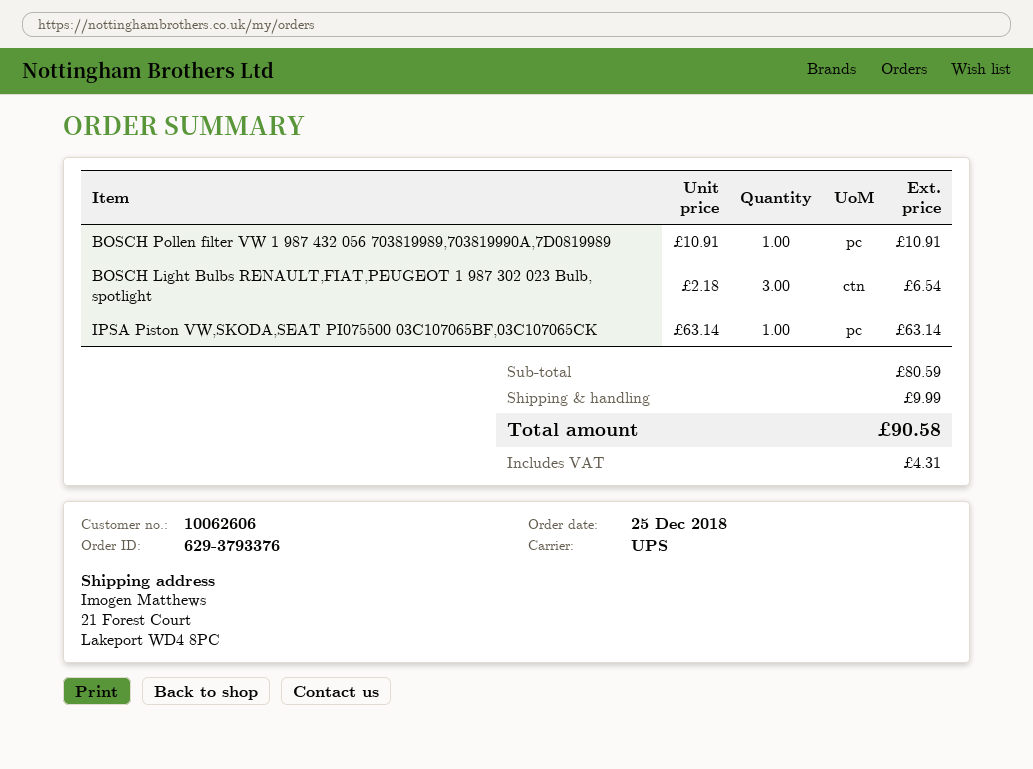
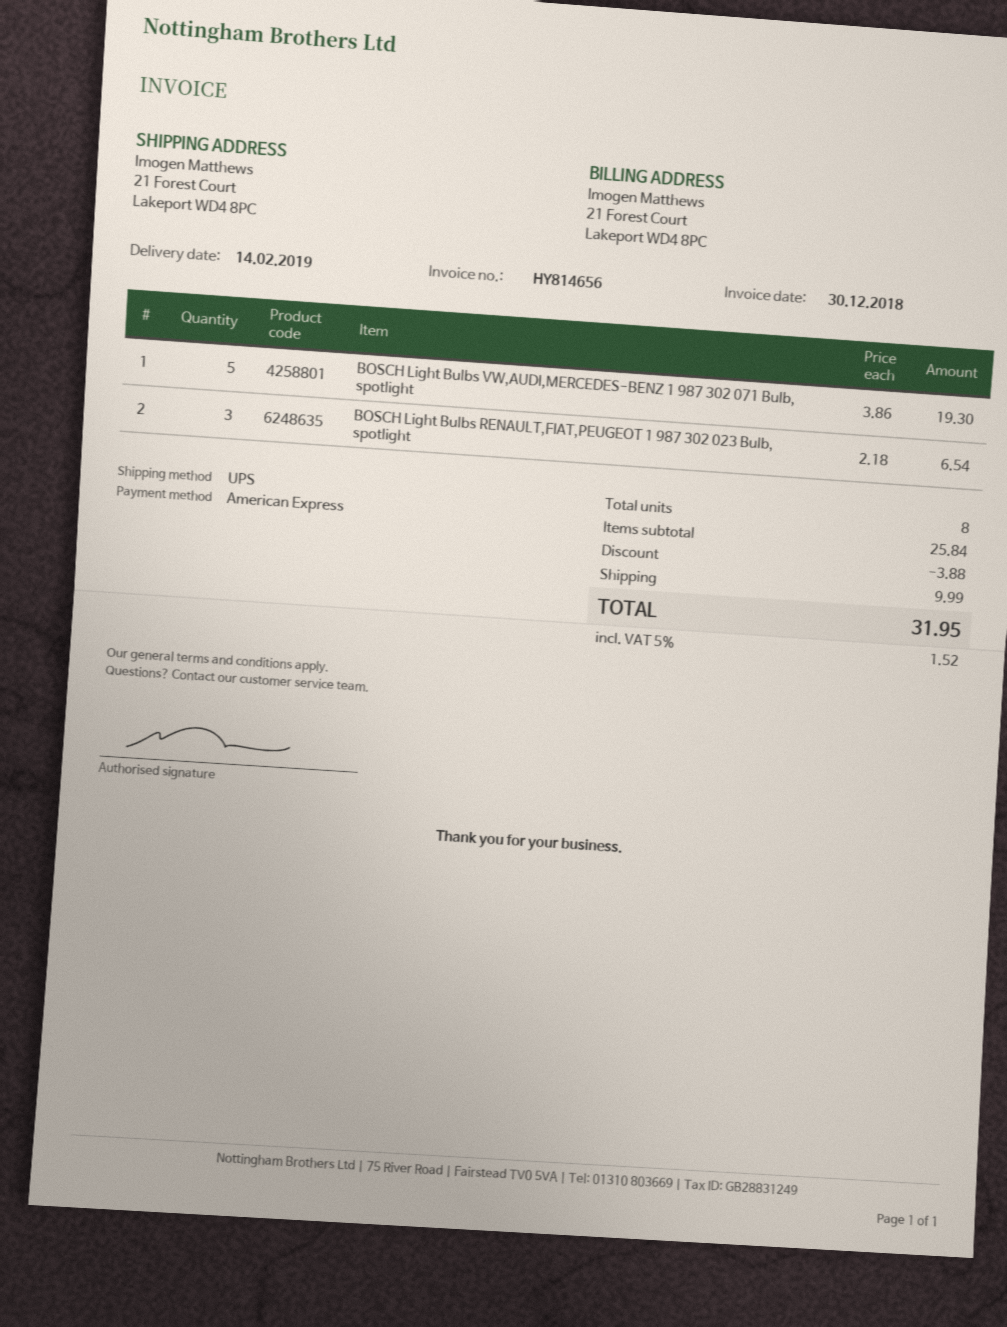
BOSCH Pollen filter VW 1 987 432 056 703819989,703819990A,7D0819989: 1 x 10.91 = 10.91 -> none
IPSA Piston VW,SKODA,SEAT PI075500 03C107065BF,03C107065CK: 1 x 63.14 = 63.14 -> none
BOSCH Light Bulbs VW,AUDI,MERCEDES-BENZ 1 987 302 071 Bulb, spotlight: none -> 5 x 3.86 = 19.30
subtotal: 80.59 -> 25.84
discount: none -> 3.88
tax: 4.31 -> 1.52
total: 90.58 -> 31.95

